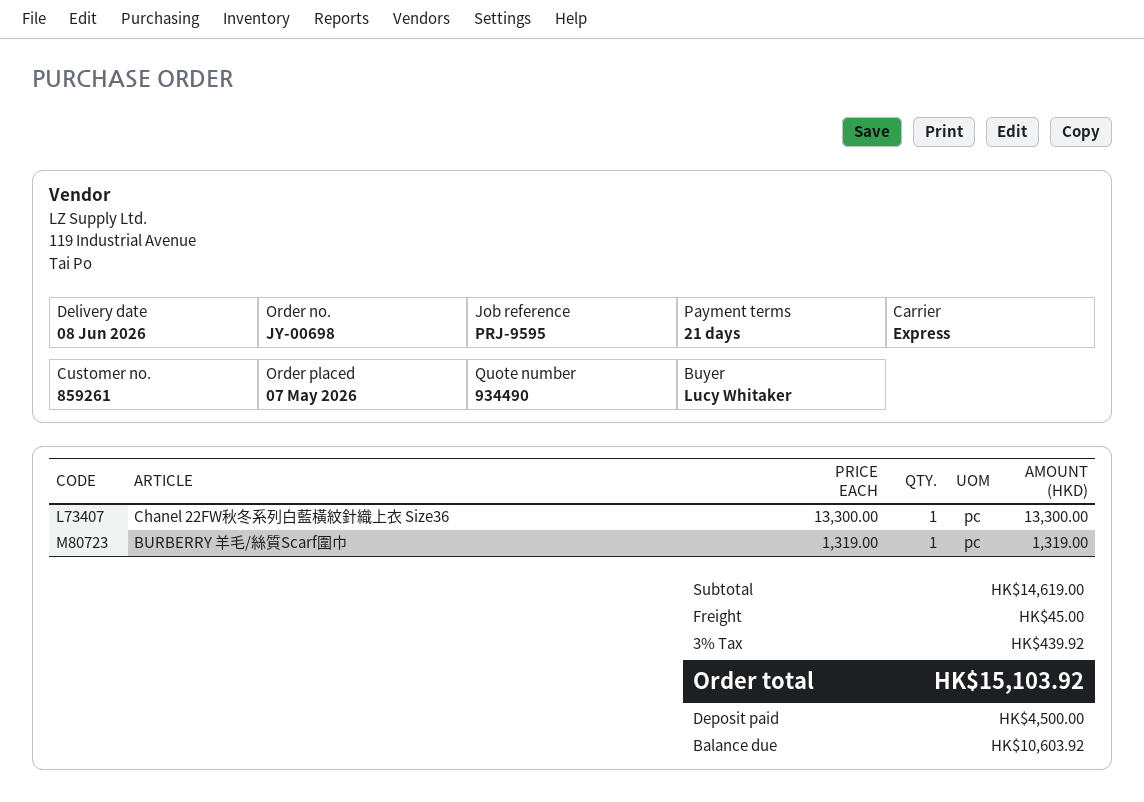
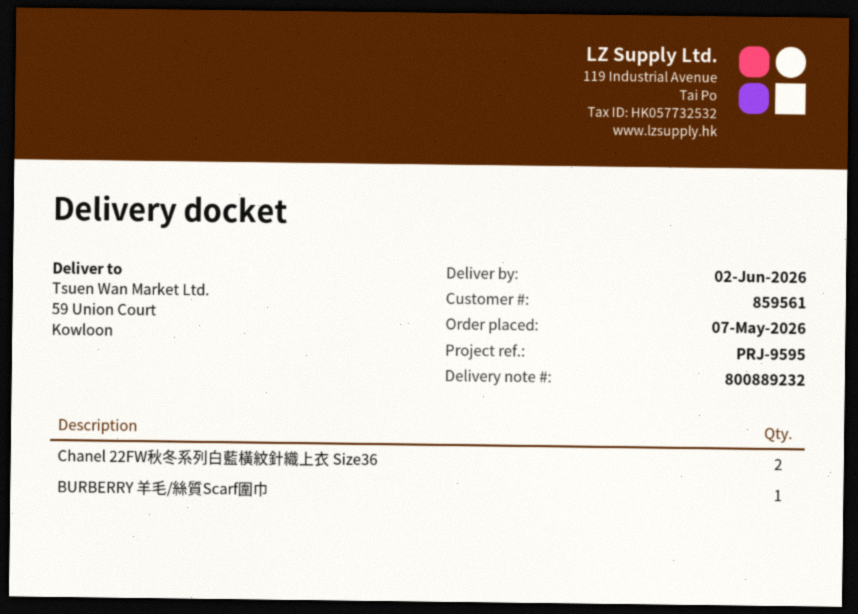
delivery date: 2026-06-08 -> 2026-06-02
customer number: 859261 -> 859561
Chanel 22FW秋冬系列白藍橫紋針織上衣 Size36: 1 -> 2

